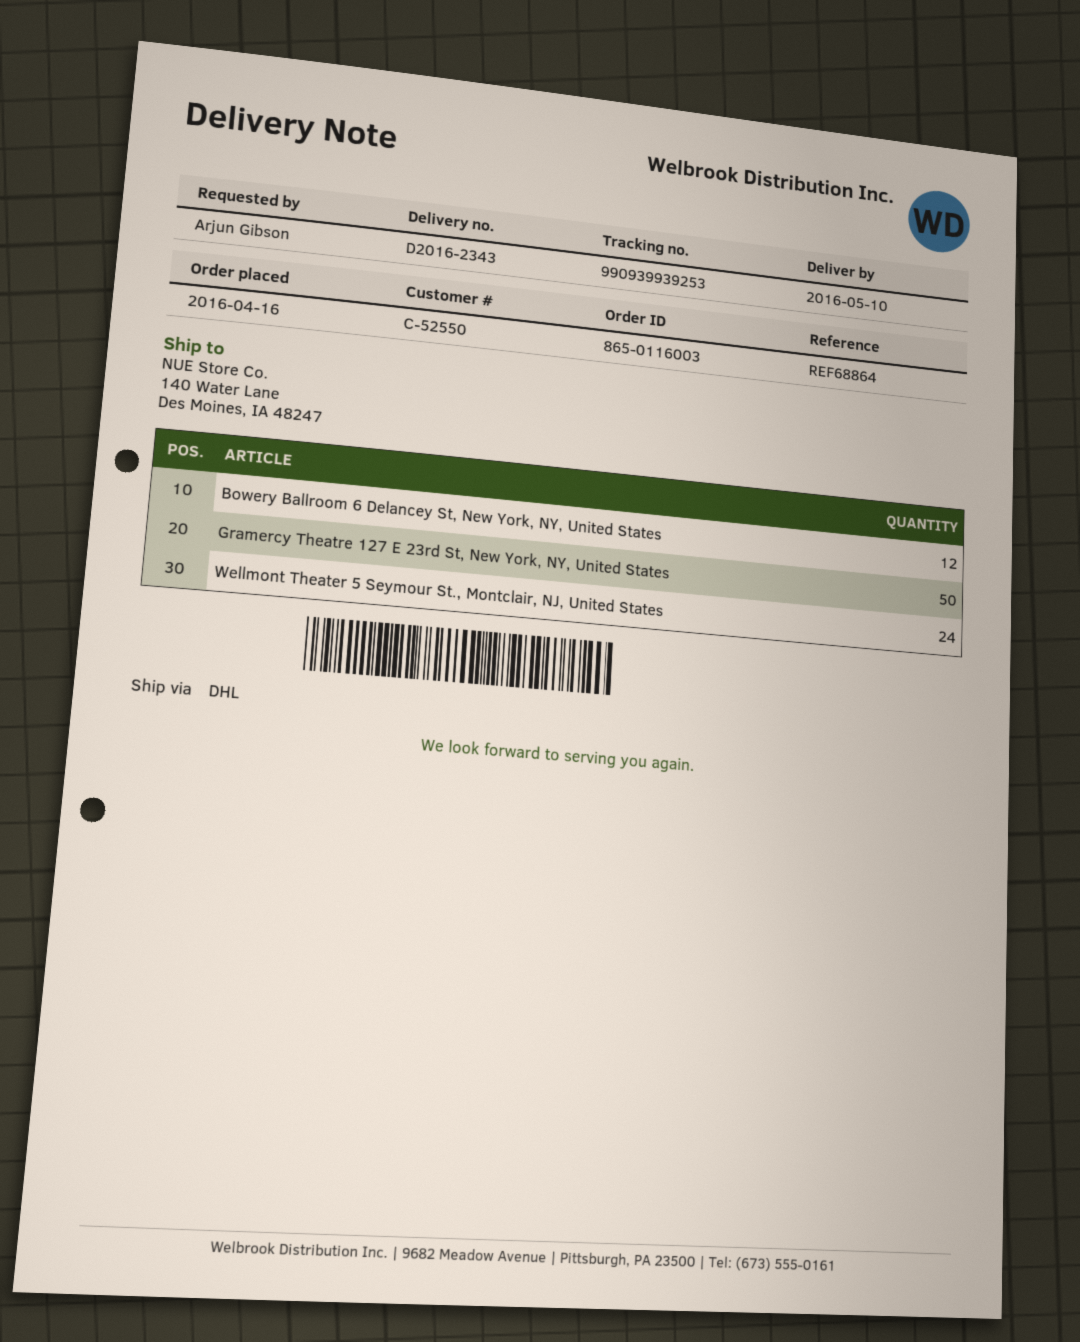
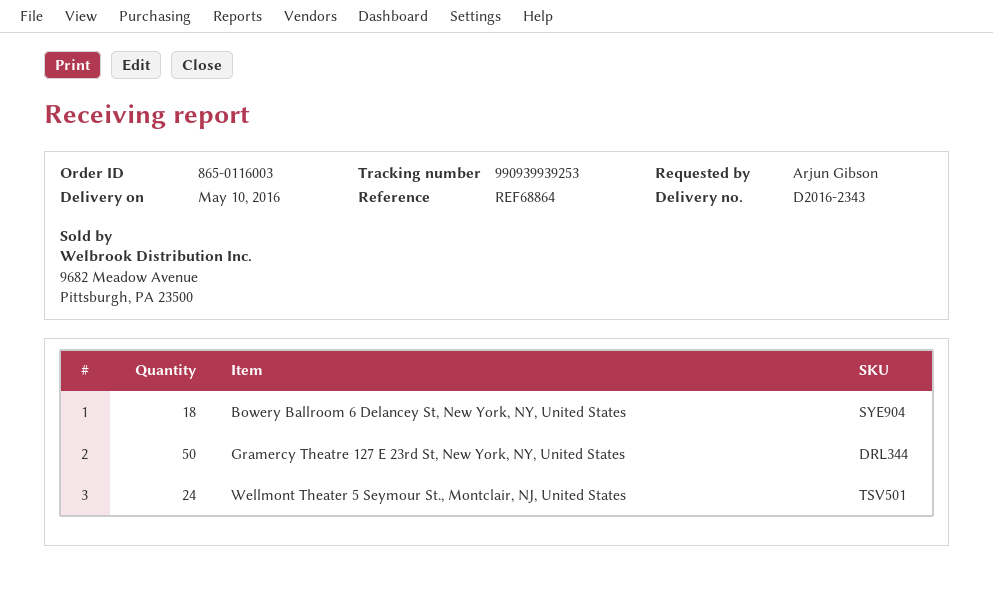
Bowery Ballroom 6 Delancey St, New York, NY, United States: 12 -> 18

